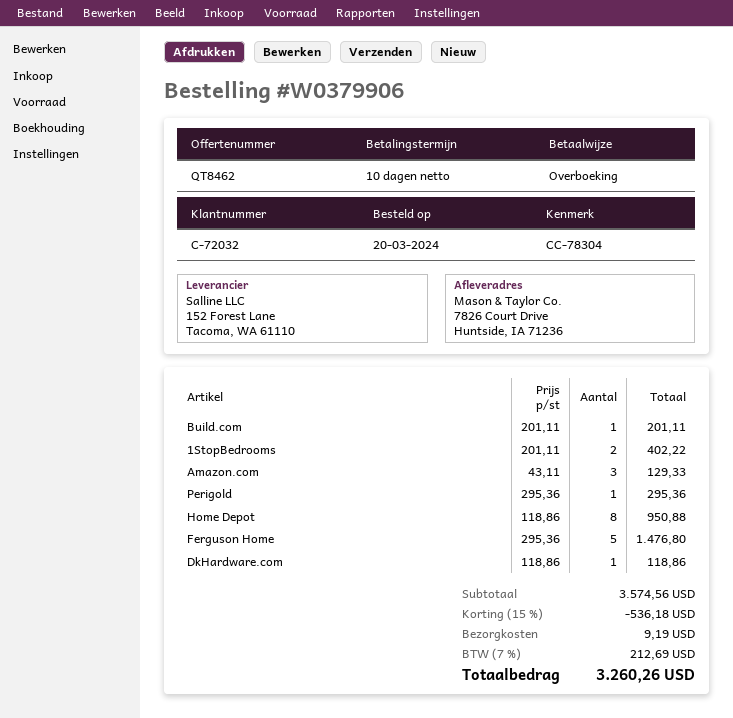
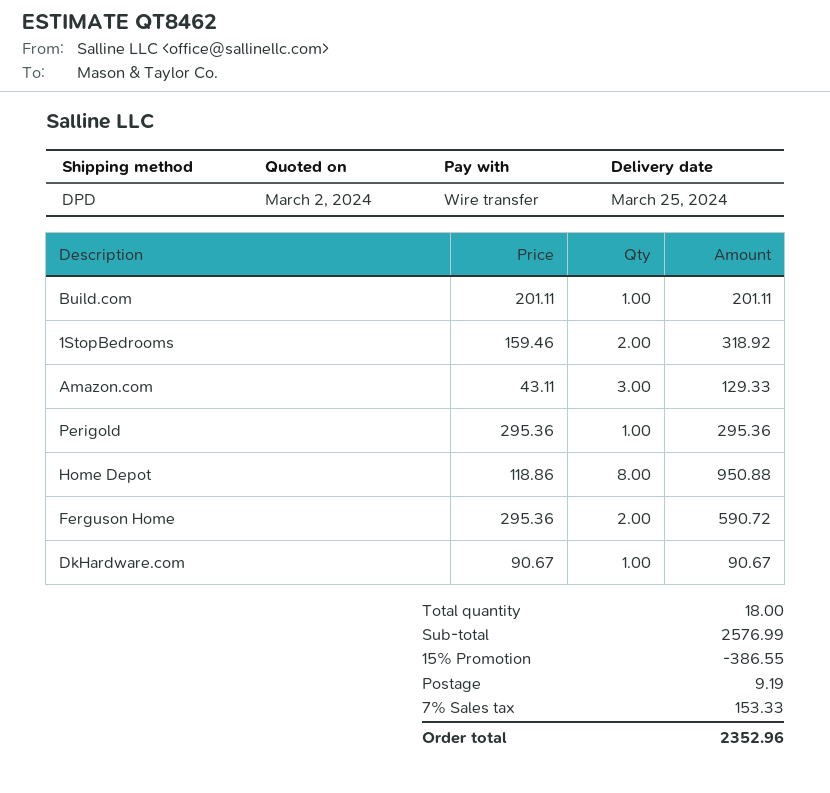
1StopBedrooms: 2 x 201.11 = 402.22 -> 2 x 159.46 = 318.92
Ferguson Home: 5 x 295.36 = 1476.80 -> 2 x 295.36 = 590.72
DkHardware.com: 1 x 118.86 = 118.86 -> 1 x 90.67 = 90.67
subtotal: 3574.56 -> 2576.99
discount: 15% = 536.18 -> 15% = 386.55
tax: 7% = 212.69 -> 7% = 153.33
total: 3260.26 -> 2352.96

